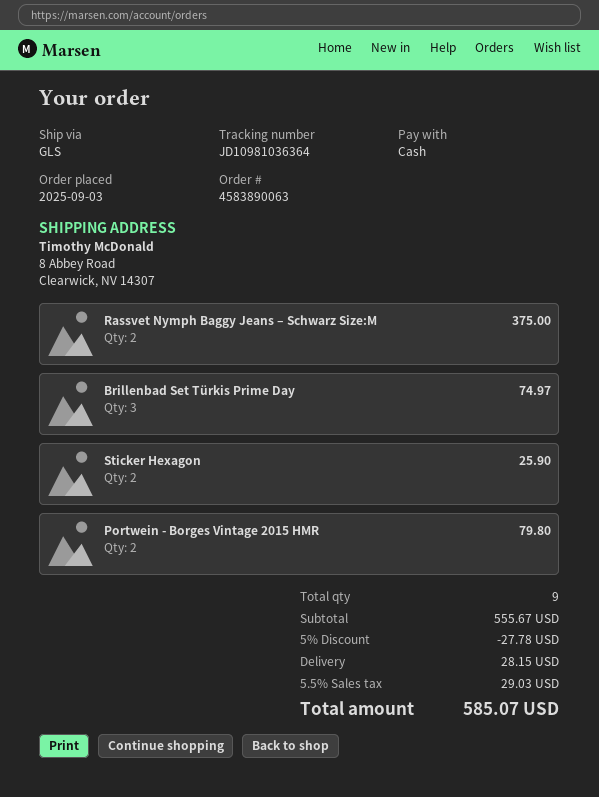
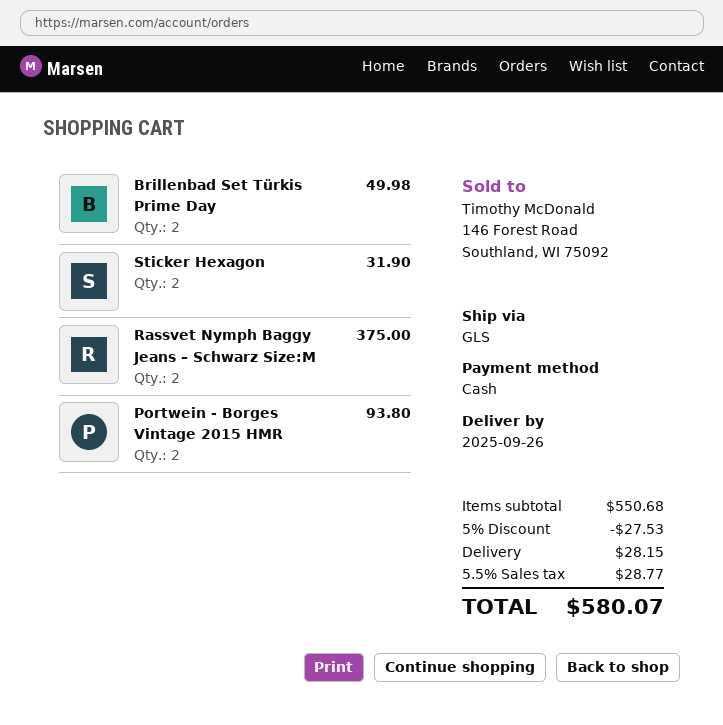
Brillenbad Set Türkis Prime Day: 3 for 74.97 -> 2 for 49.98
Sticker Hexagon: 2 for 25.90 -> 2 for 31.90
Portwein - Borges Vintage 2015 HMR: 2 for 79.80 -> 2 for 93.80
subtotal: 555.67 -> 550.68
discount: 5% = 27.78 -> 5% = 27.53
tax: 5.5% = 29.03 -> 5.5% = 28.77
total: 585.07 -> 580.07

